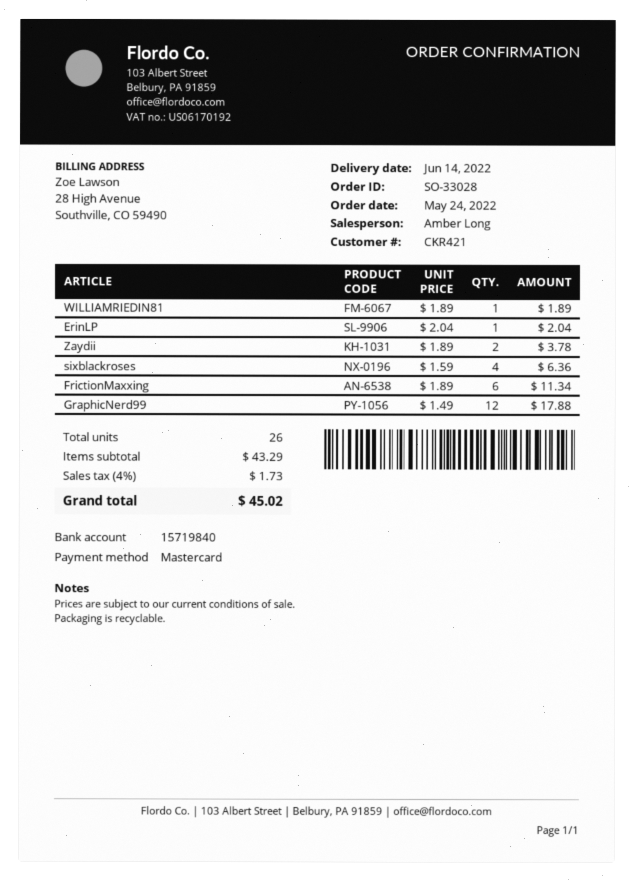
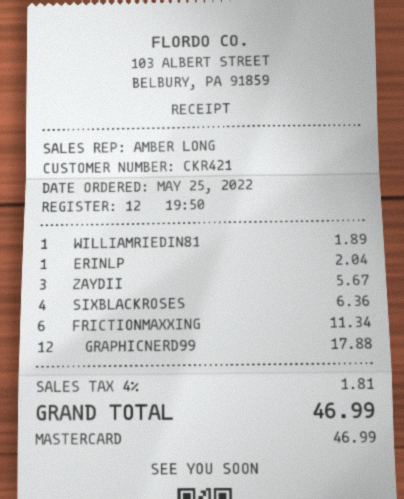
order date: 2022-05-24 -> 2022-05-25
Zaydii: 2 for 3.78 -> 3 for 5.67
tax: 4% = 1.73 -> 4% = 1.81
total: 45.02 -> 46.99

